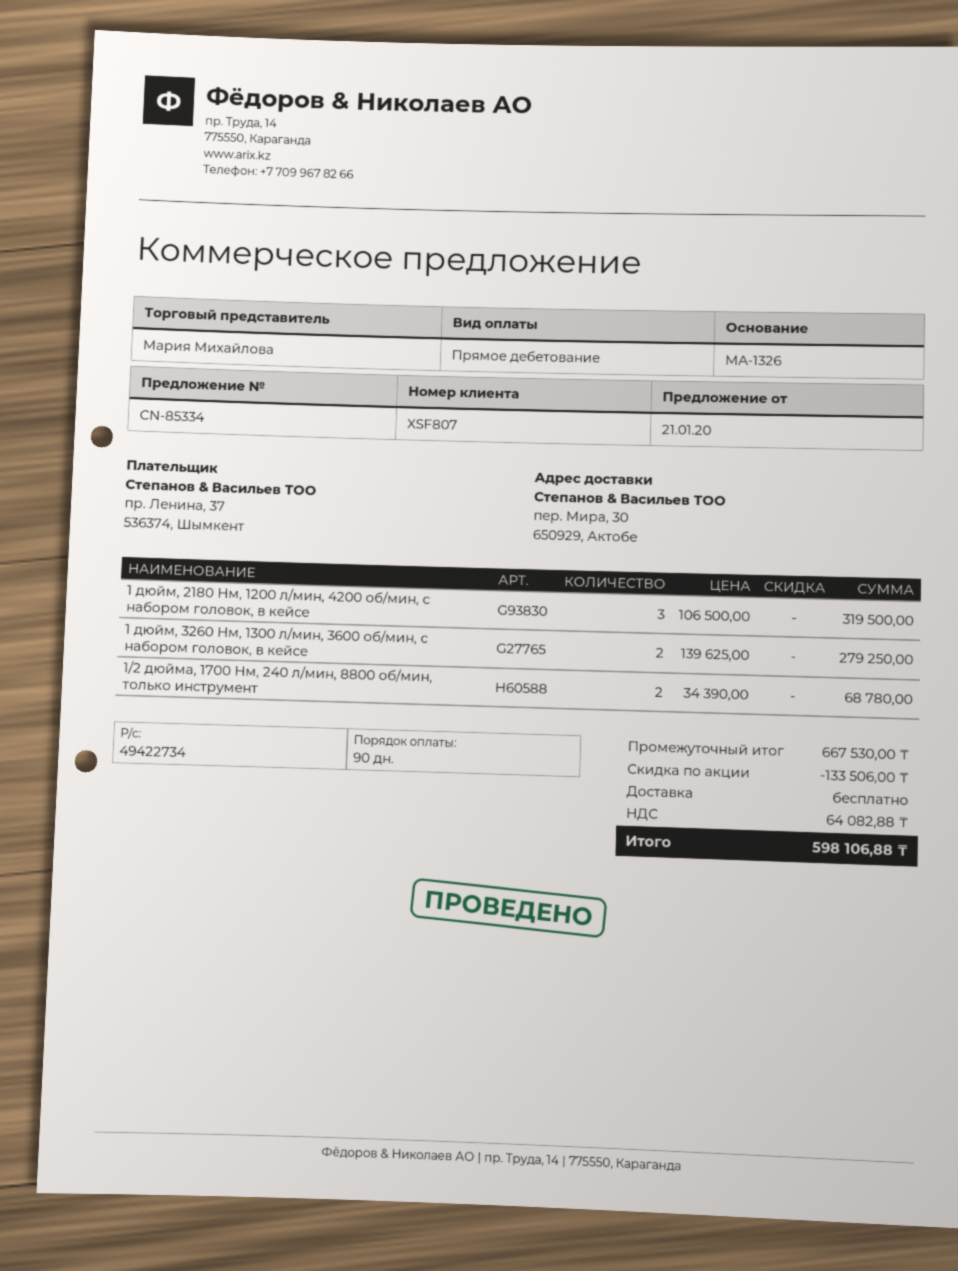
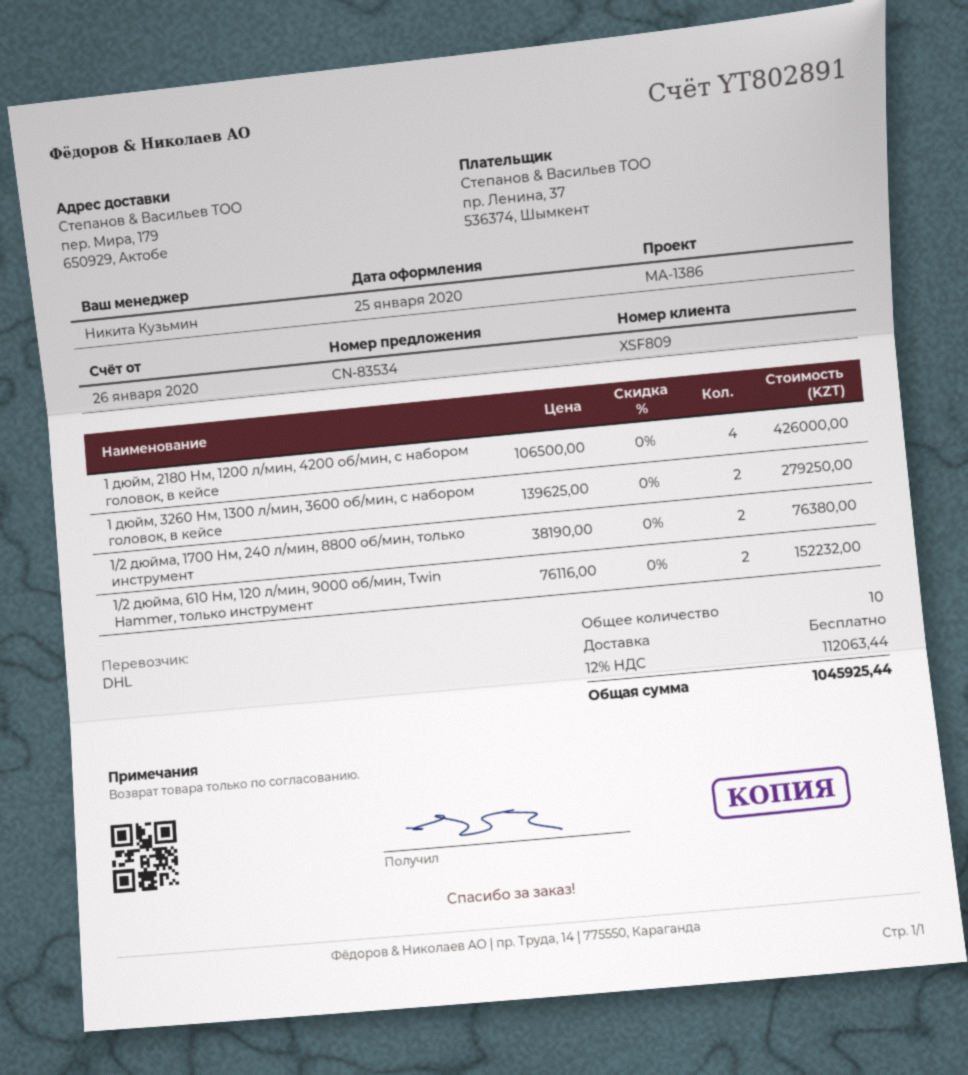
quote number: CN-85334 -> CN-83534
customer number: XSF807 -> XSF809
reference: MA-1326 -> MA-1386
sales rep: Мария Михайлова -> Никита Кузьмин
ship to: пер. Мира, 30, 650929, Актобе -> пер. Мира, 179, 650929, Актобе
1 дюйм, 2180 Нм, 1200 л/мин, 4200 об/мин, с набором головок, в кейсе: 3 x 106500.00 = 319500.00 -> 4 x 106500.00 = 426000.00
1/2 дюйма, 1700 Нм, 240 л/мин, 8800 об/мин, только инструмент: 2 x 34390.00 = 68780.00 -> 2 x 38190.00 = 76380.00
1/2 дюйма, 610 Нм, 120 л/мин, 9000 об/мин, Twin Hammer, только инструмент: none -> 2 x 76116.00 = 152232.00
discount: 133506.00 -> none
tax: 64082.88 -> 112063.44
total: 598106.88 -> 1045925.44

